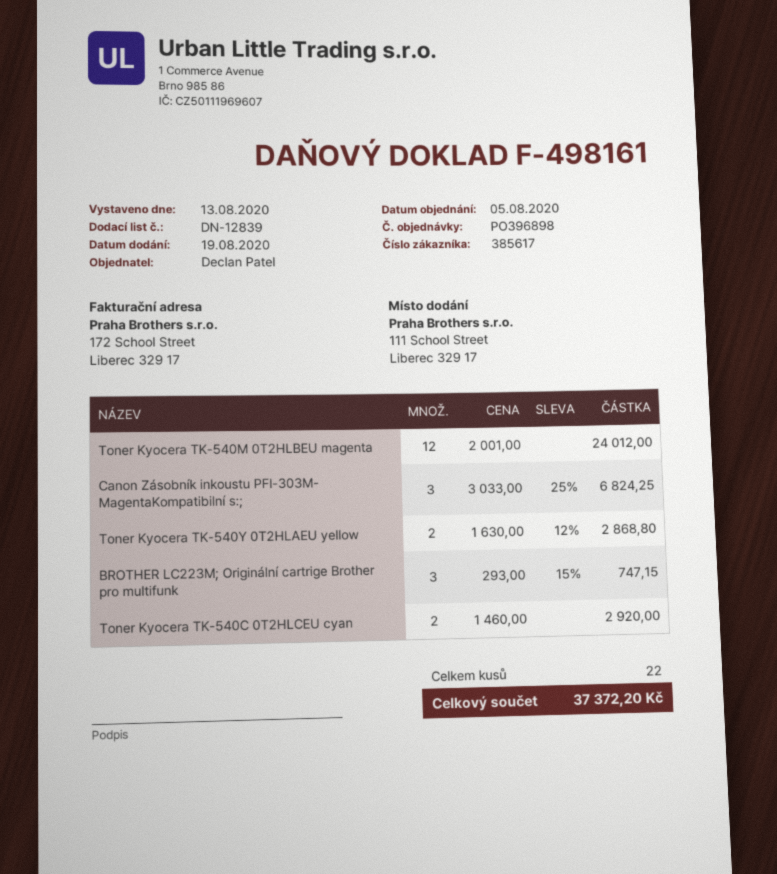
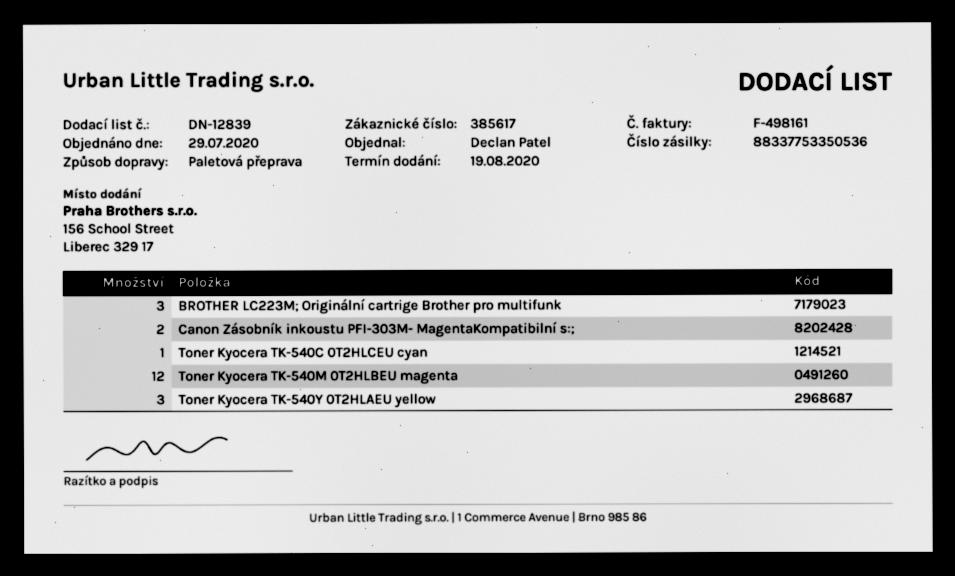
order date: 2020-08-05 -> 2020-07-29
ship to: 111 School Street, Liberec 329 17 -> 156 School Street, Liberec 329 17
Canon Zásobník inkoustu PFI-303M- MagentaKompatibilní s:;: 3 -> 2
Toner Kyocera TK-540Y 0T2HLAEU yellow: 2 -> 3
Toner Kyocera TK-540C 0T2HLCEU cyan: 2 -> 1

